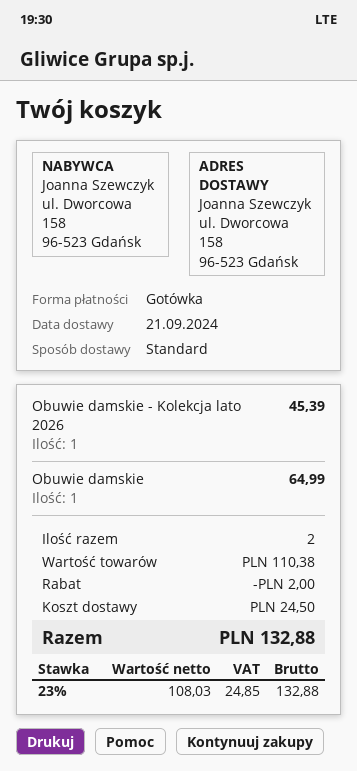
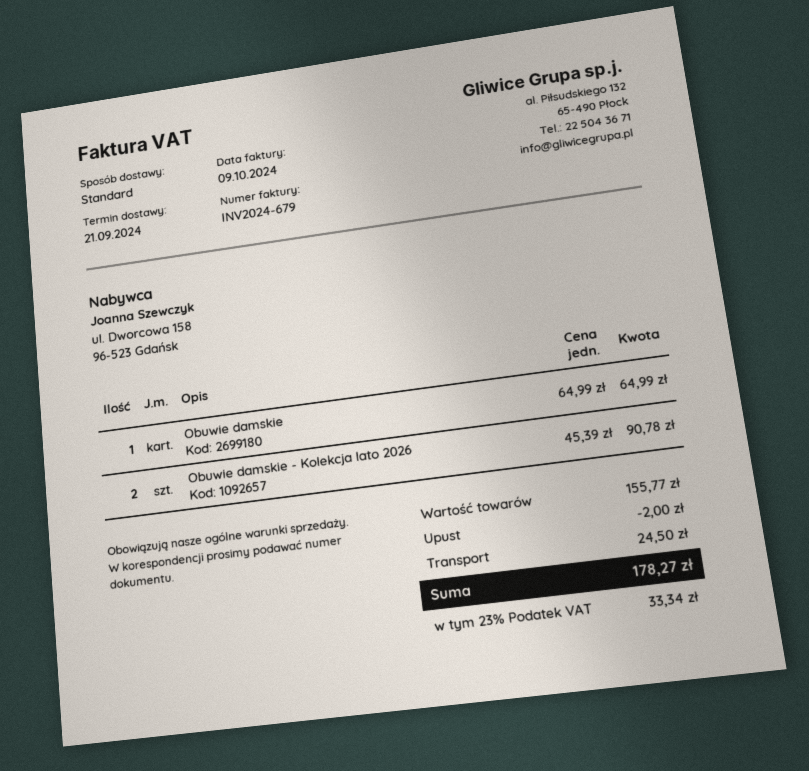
Obuwie damskie - Kolekcja lato 2026: 1 for 45.39 -> 2 for 90.78
subtotal: 110.38 -> 155.77
tax: 23% = 24.85 -> 23% = 33.34
total: 132.88 -> 178.27

